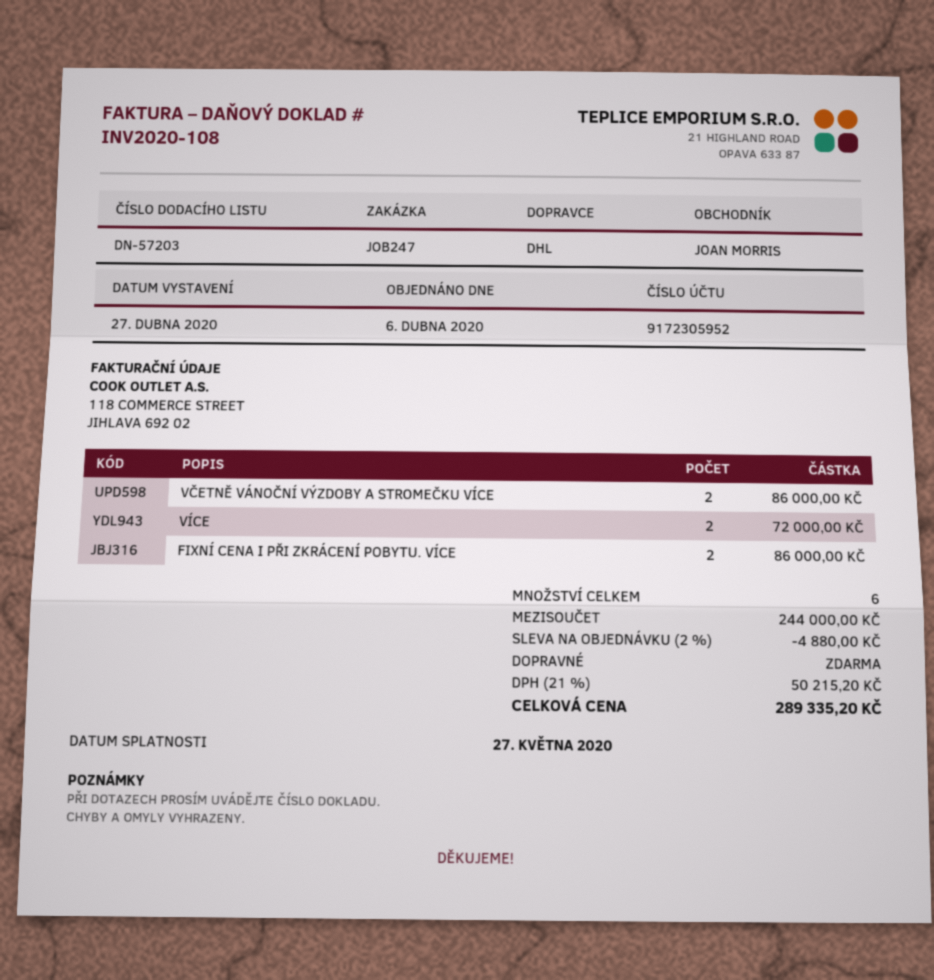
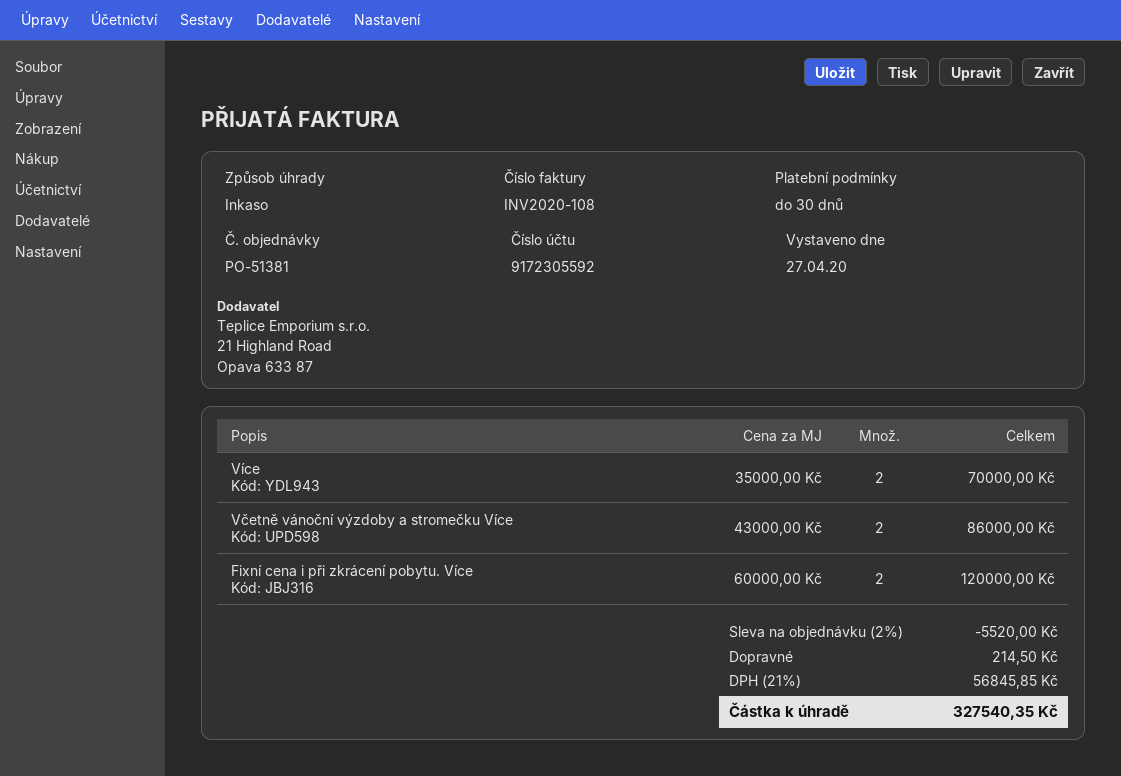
bank account: 9172305952 -> 9172305592
VÍCE: 2 for 72000.00 -> 2 for 70000.00
FIXNÍ CENA I PŘI ZKRÁCENÍ POBYTU. VÍCE: 2 for 86000.00 -> 2 for 120000.00
discount: 2% = 4880.00 -> 2% = 5520.00
shipping: 0.00 -> 214.50
tax: 21% = 50215.20 -> 21% = 56845.85
total: 289335.20 -> 327540.35

